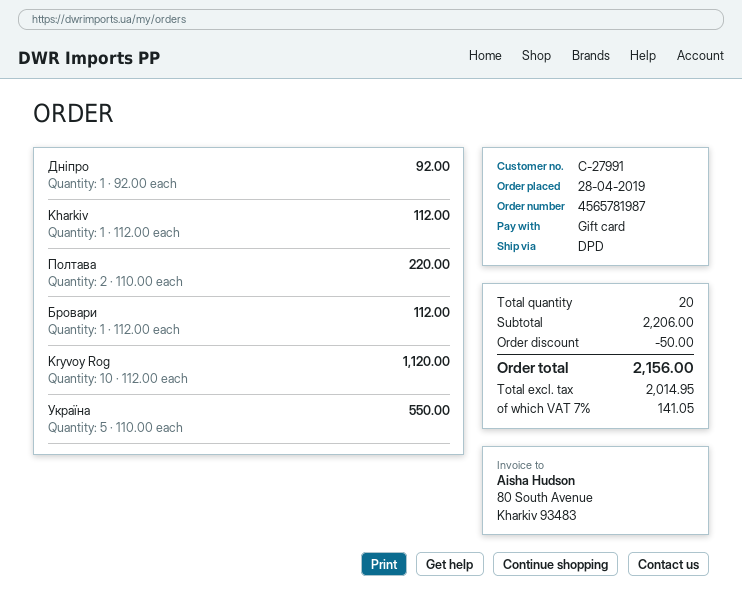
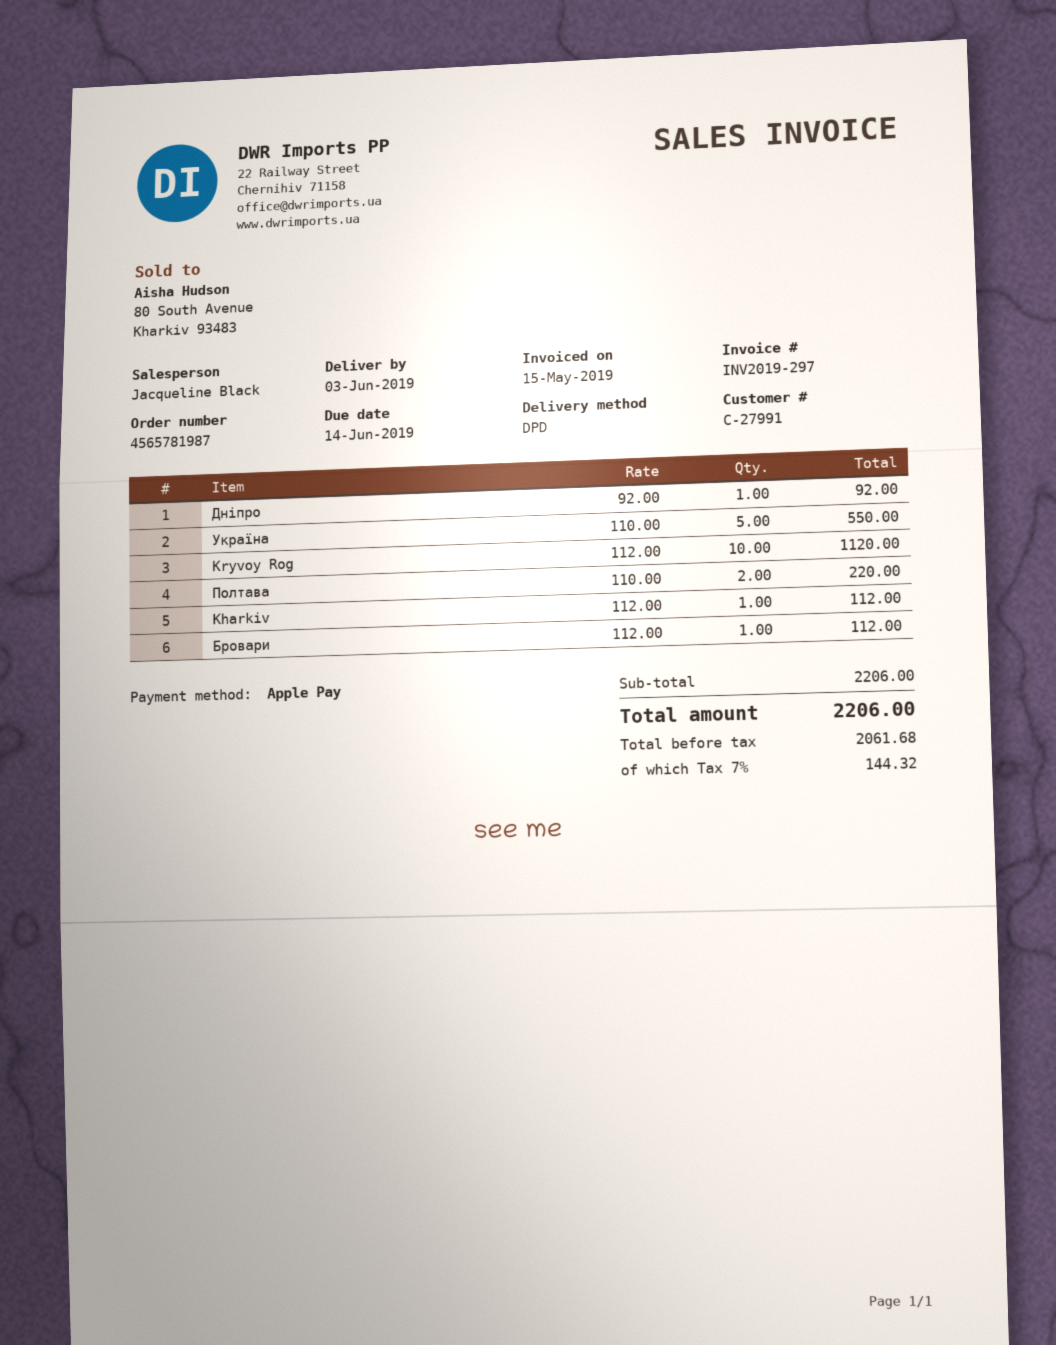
payment method: gift card -> Apple Pay
discount: 50.00 -> none
net: 2014.95 -> 2061.68
tax: 7% = 141.05 -> 7% = 144.32
total: 2156.00 -> 2206.00

